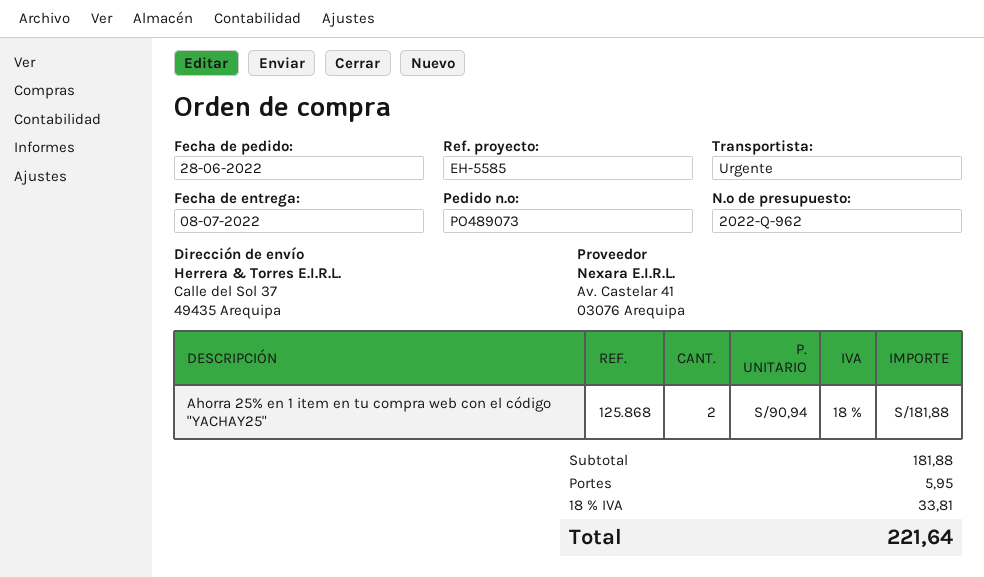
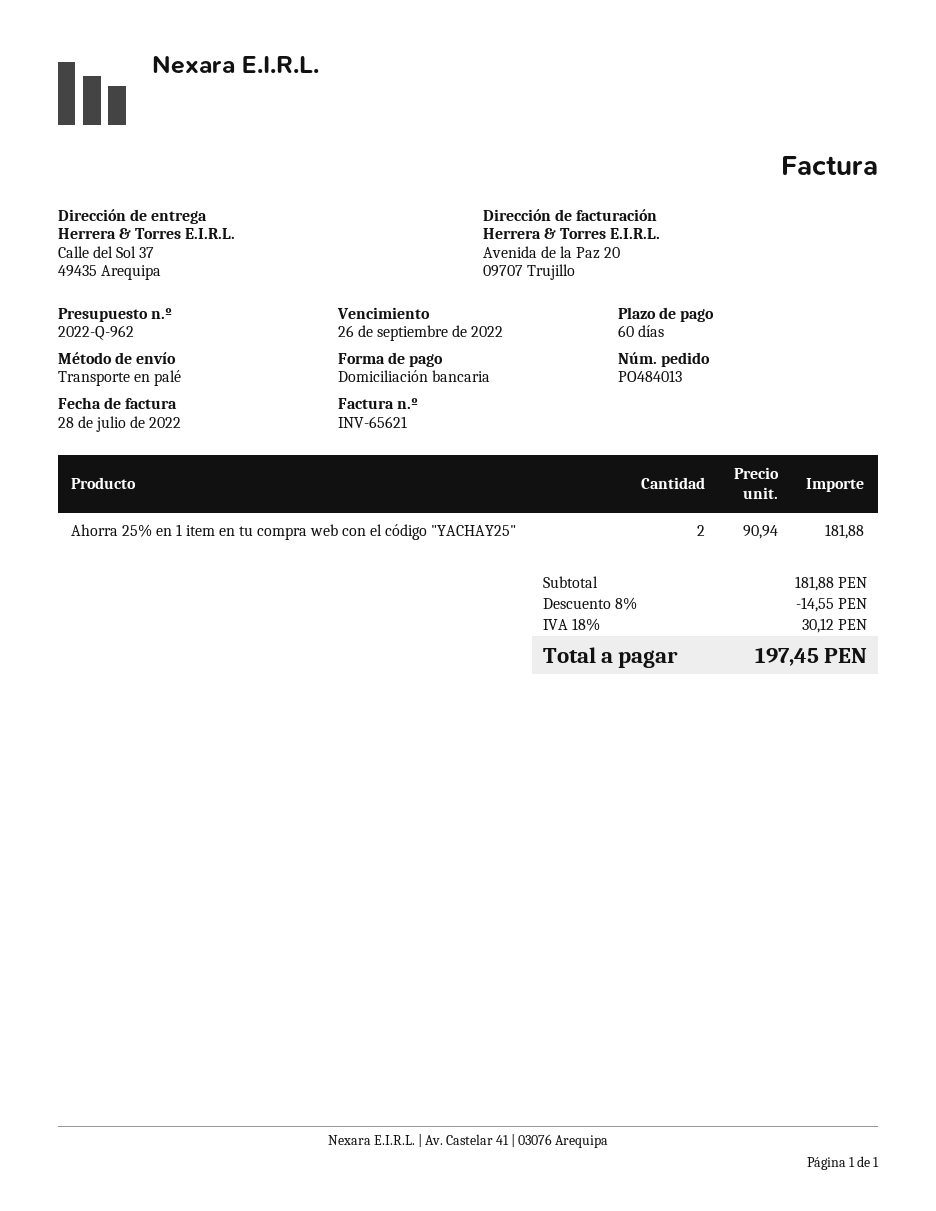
order number: PO489073 -> PO484013
shipping method: express -> pallet freight
discount: none -> 8% = 14.55
shipping: 5.95 -> none
tax: 18% = 33.81 -> 18% = 30.12
total: 221.64 -> 197.45

